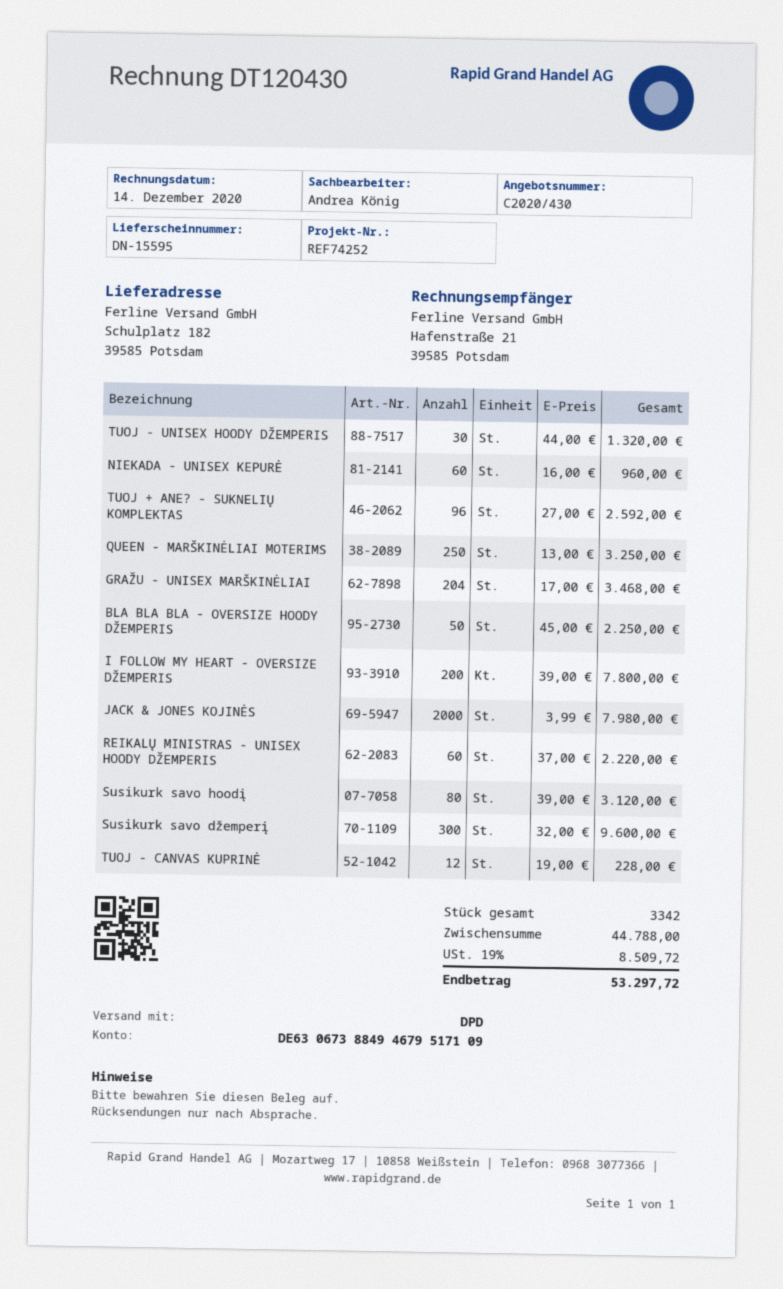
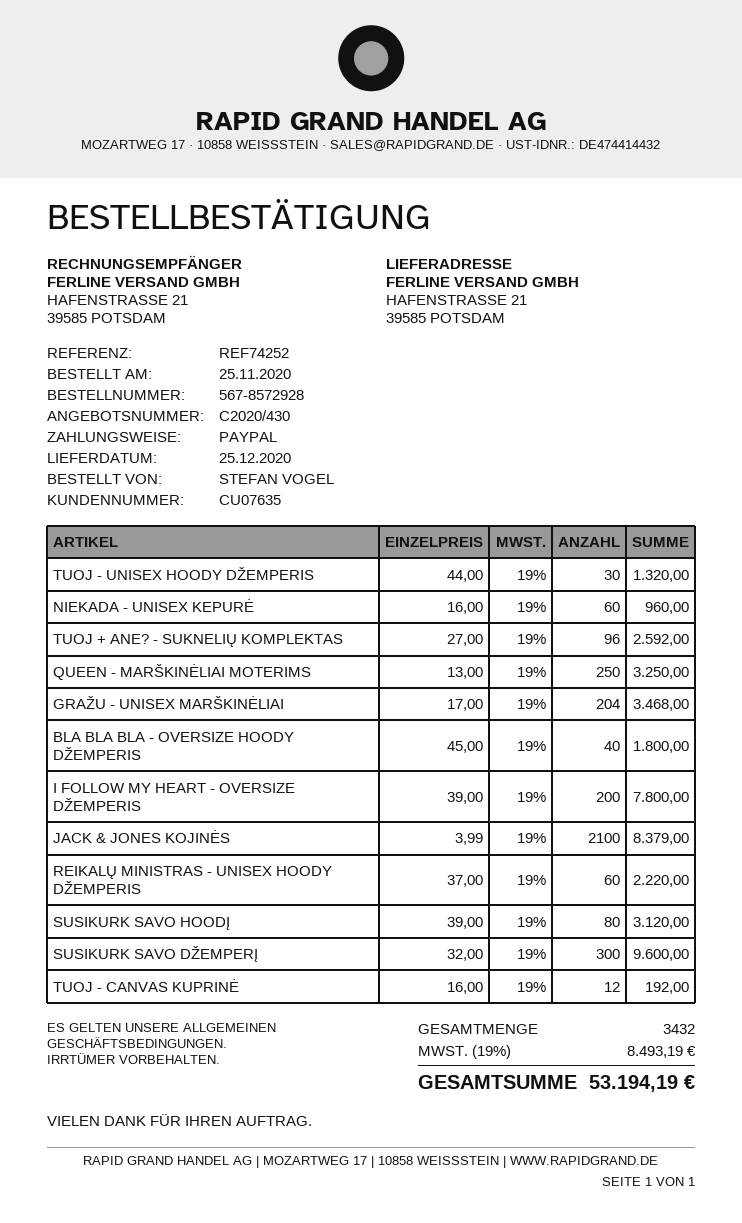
ship to: Schulplatz 182, 39585 Potsdam -> HAFENSTRASSE 21, 39585 POTSDAM
BLA BLA BLA - OVERSIZE HOODY DŽEMPERIS: 50 x 45.00 = 2250.00 -> 40 x 45.00 = 1800.00
JACK & JONES KOJINĖS: 2000 x 3.99 = 7980.00 -> 2100 x 3.99 = 8379.00
TUOJ - CANVAS KUPRINĖ: 12 x 19.00 = 228.00 -> 12 x 16.00 = 192.00
total quantity: 3342 -> 3432
tax: 19% = 8509.72 -> 19% = 8493.19
total: 53297.72 -> 53194.19

